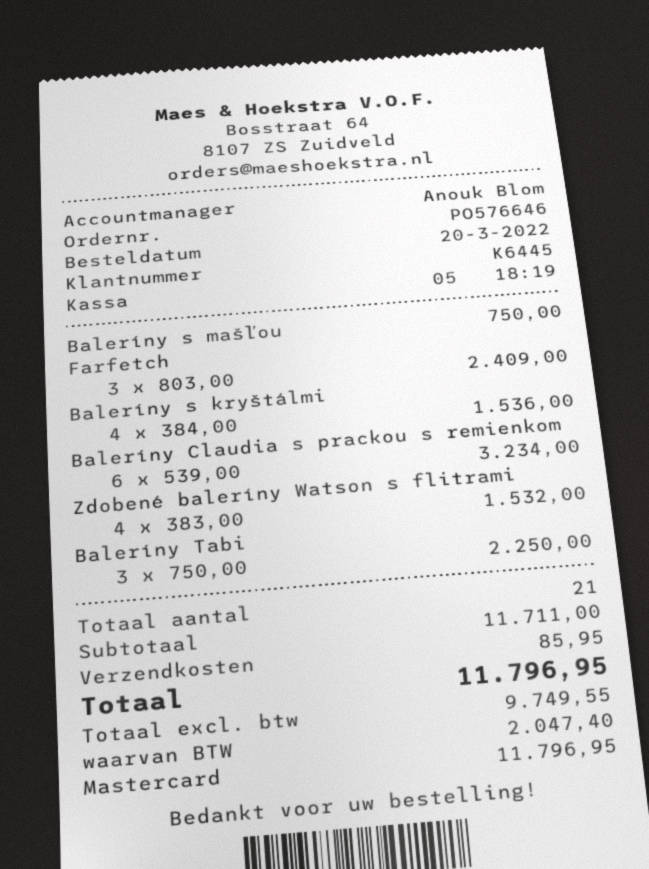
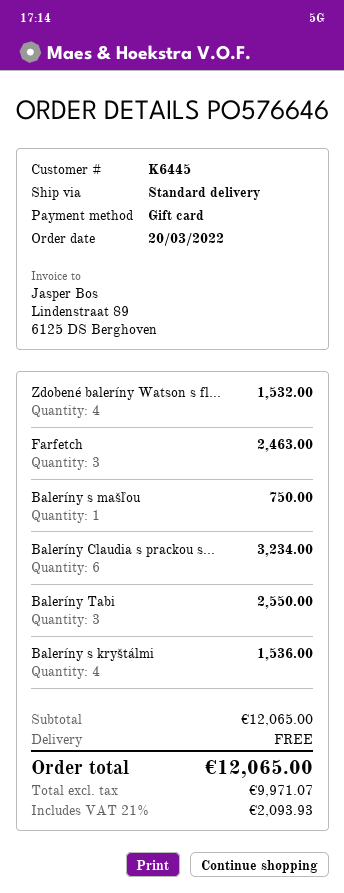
payment method: Mastercard -> gift card
Farfetch: 3 for 2409.00 -> 3 for 2463.00
Baleríny Tabi: 3 for 2250.00 -> 3 for 2550.00
subtotal: 11711.00 -> 12065.00
shipping: 85.95 -> 0.00
net: 9749.55 -> 9971.07
tax: 2047.40 -> 2093.93
total: 11796.95 -> 12065.00

